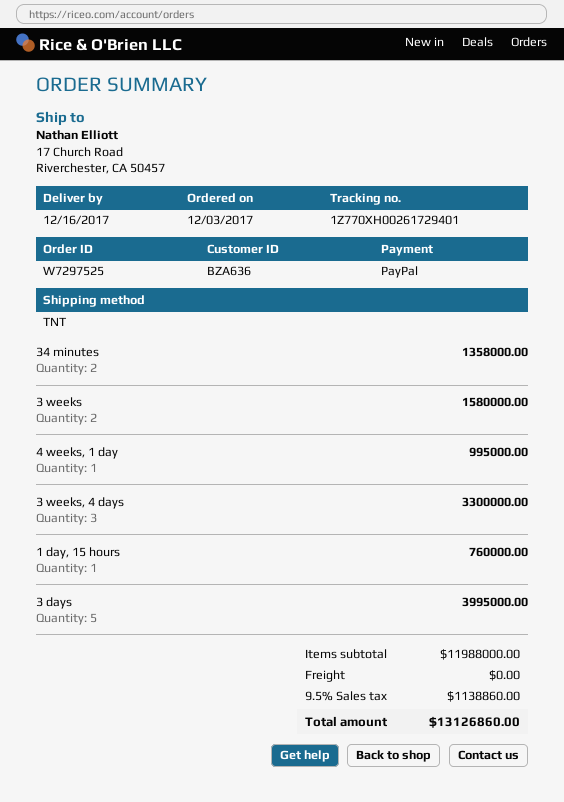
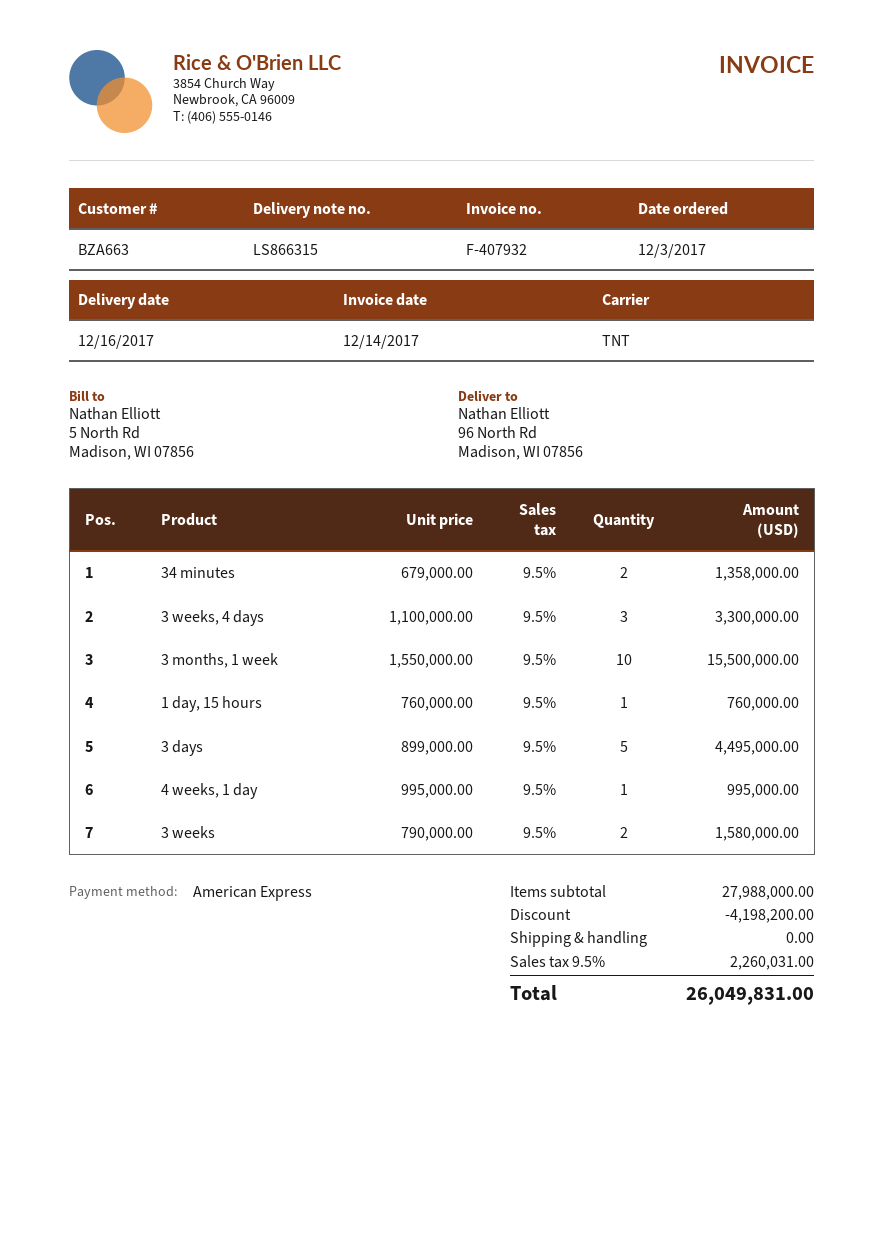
customer number: BZA636 -> BZA663
payment method: PayPal -> American Express
ship to: 17 Church Road, Riverchester, CA 50457 -> 96 North Rd, Madison, WI 07856
3 days: 5 for 3995000.00 -> 5 for 4495000.00
3 months, 1 week: none -> 10 for 15500000.00
subtotal: 11988000.00 -> 27988000.00
discount: none -> 4198200.00
tax: 9.5% = 1138860.00 -> 9.5% = 2260031.00
total: 13126860.00 -> 26049831.00

